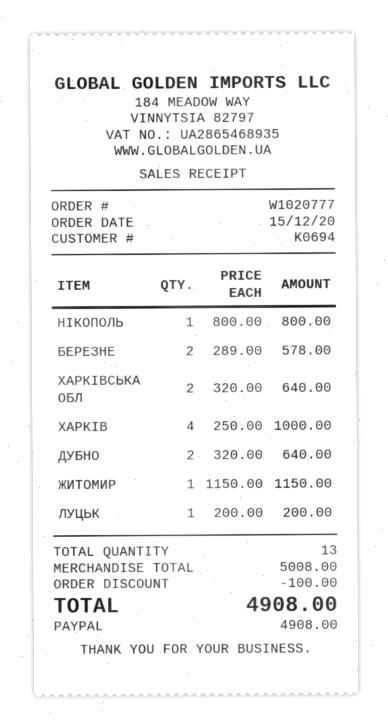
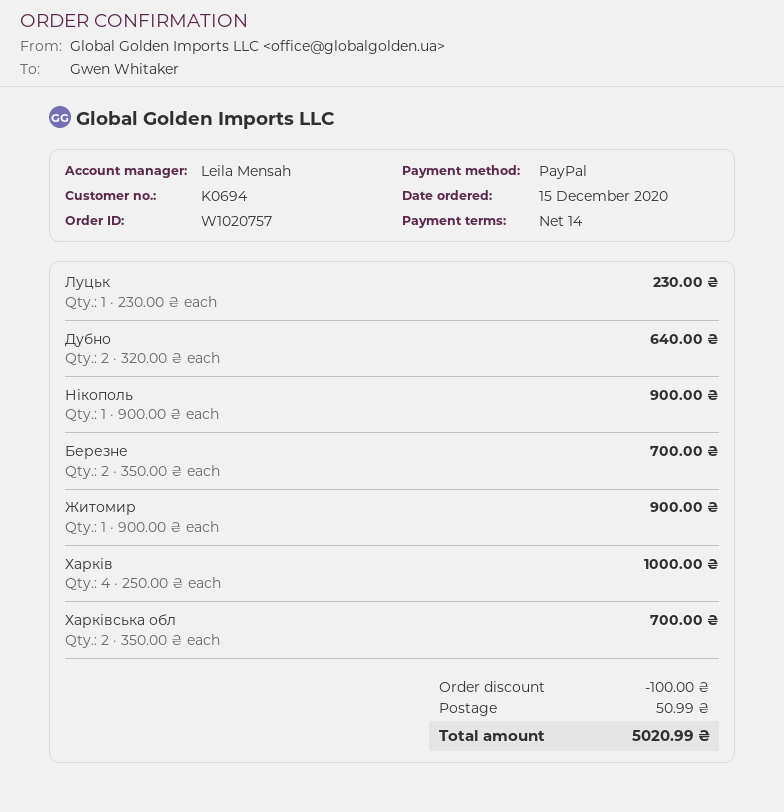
order number: W1020777 -> W1020757
НІКОПОЛЬ: 1 x 800.00 = 800.00 -> 1 x 900.00 = 900.00
БЕРЕЗНЕ: 2 x 289.00 = 578.00 -> 2 x 350.00 = 700.00
ХАРКІВСЬКА ОБЛ: 2 x 320.00 = 640.00 -> 2 x 350.00 = 700.00
ЖИТОМИР: 1 x 1150.00 = 1150.00 -> 1 x 900.00 = 900.00
ЛУЦЬК: 1 x 200.00 = 200.00 -> 1 x 230.00 = 230.00
shipping: none -> 50.99
total: 4908.00 -> 5020.99

